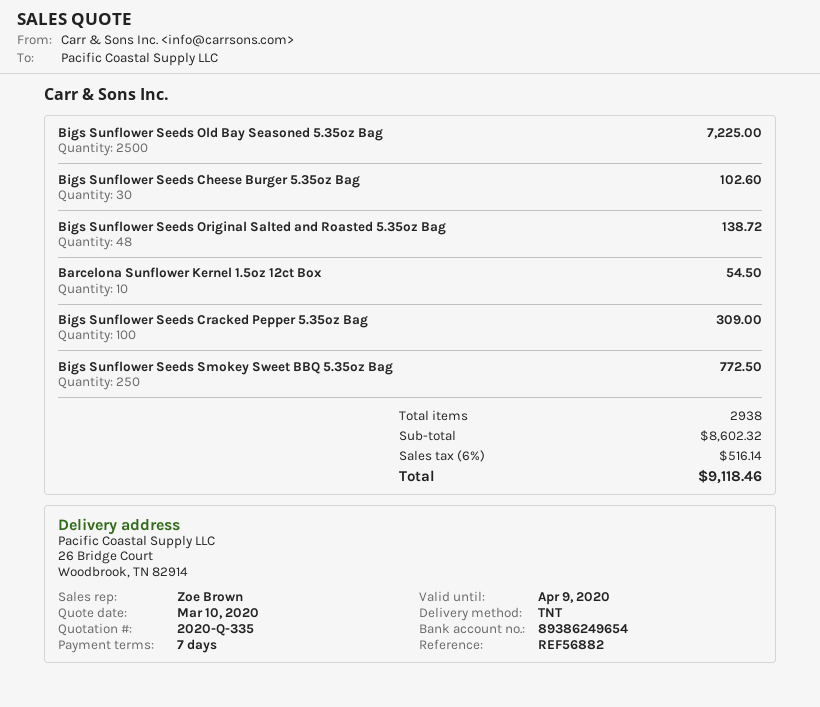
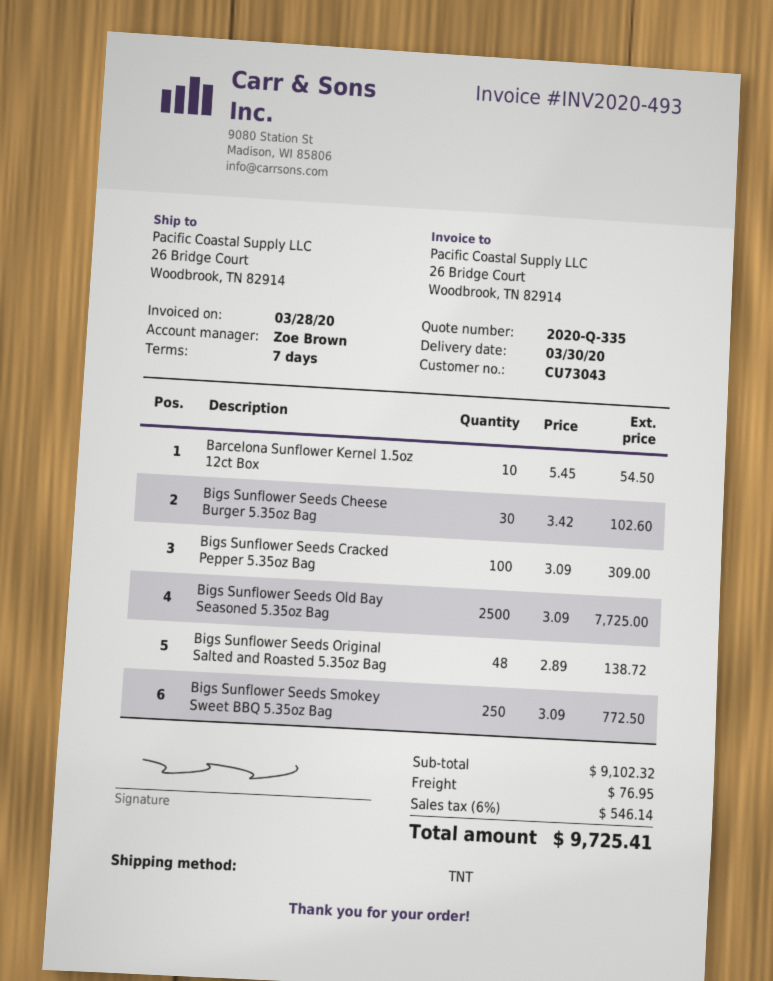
Bigs Sunflower Seeds Old Bay Seasoned 5.35oz Bag: 2500 for 7225.00 -> 2500 for 7725.00
subtotal: 8602.32 -> 9102.32
shipping: none -> 76.95
tax: 6% = 516.14 -> 6% = 546.14
total: 9118.46 -> 9725.41

